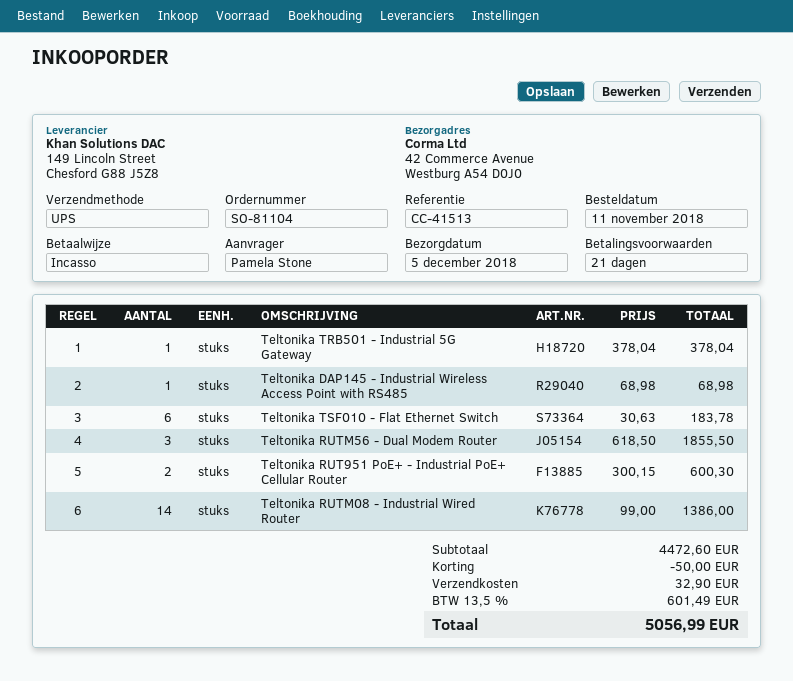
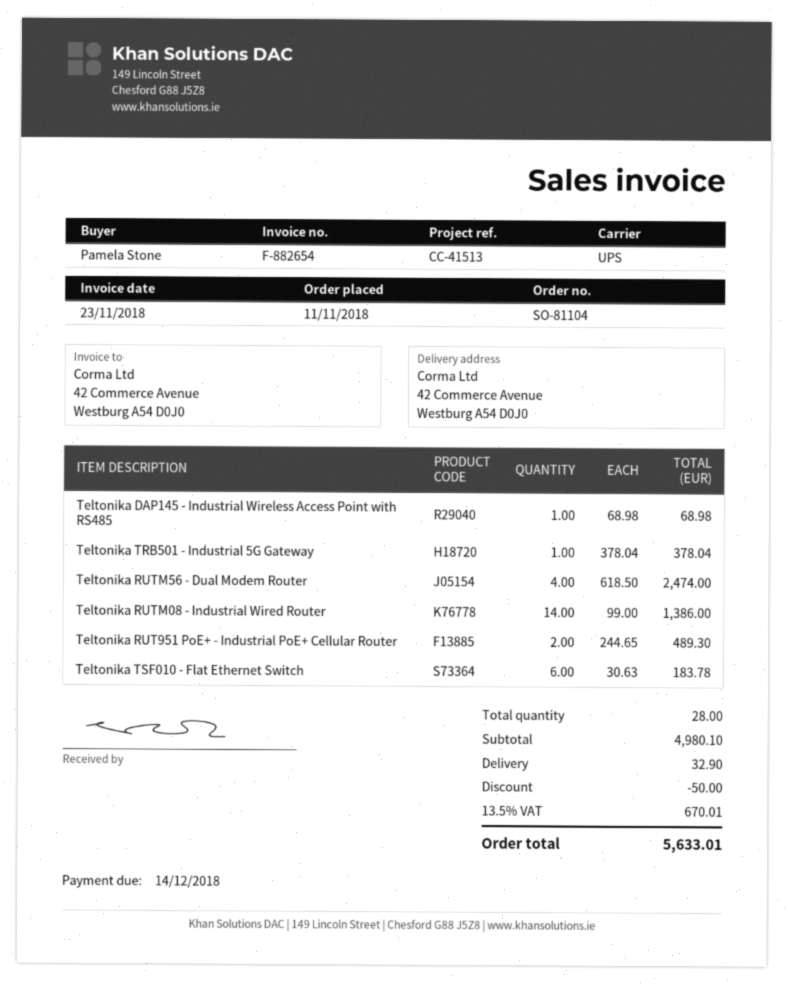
Teltonika RUTM56 - Dual Modem Router: 3 x 618.50 = 1855.50 -> 4 x 618.50 = 2474.00
Teltonika RUT951 PoE+ - Industrial PoE+ Cellular Router: 2 x 300.15 = 600.30 -> 2 x 244.65 = 489.30
subtotal: 4472.60 -> 4980.10
tax: 13.5% = 601.49 -> 13.5% = 670.01
total: 5056.99 -> 5633.01

